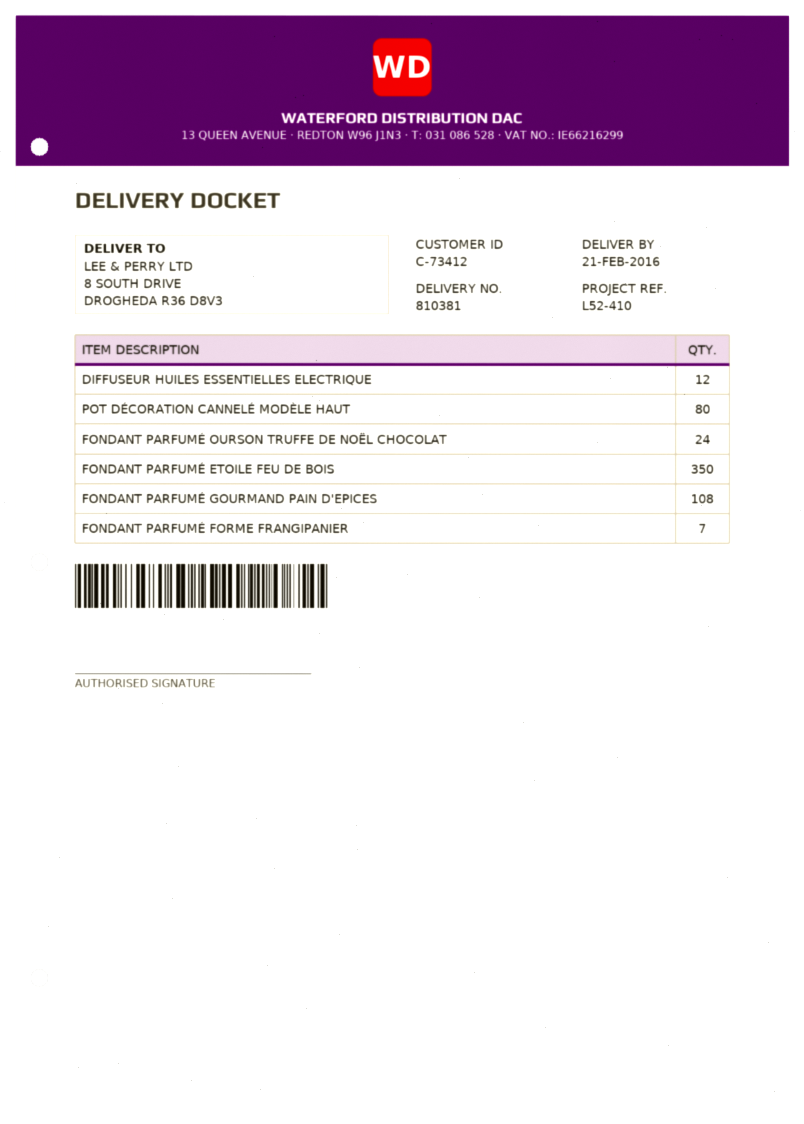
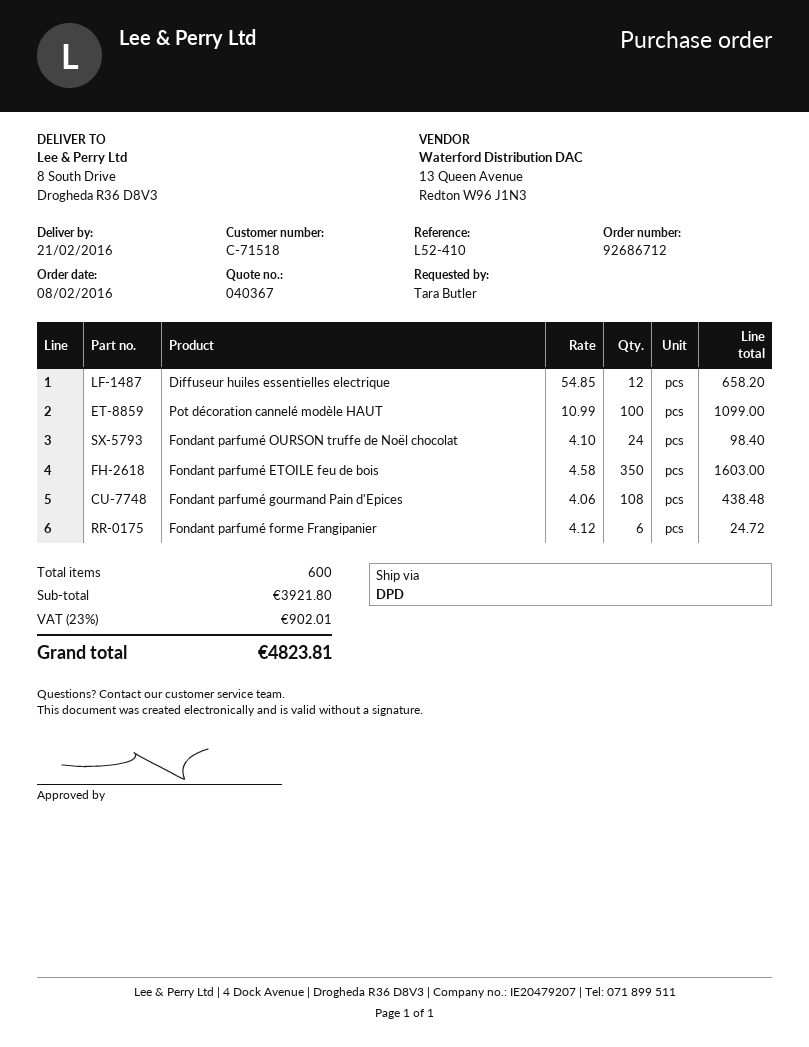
customer number: C-73412 -> C-71518
POT DÉCORATION CANNELÉ MODÈLE HAUT: 80 -> 100
FONDANT PARFUMÉ FORME FRANGIPANIER: 7 -> 6

